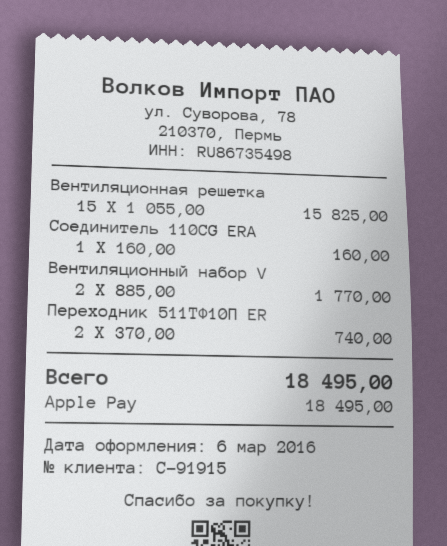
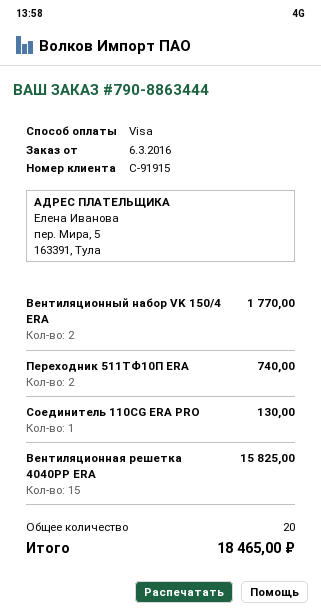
payment method: Apple Pay -> Visa
Соединитель 110CG ERA: 1 for 160.00 -> 1 for 130.00
total: 18495.00 -> 18465.00

